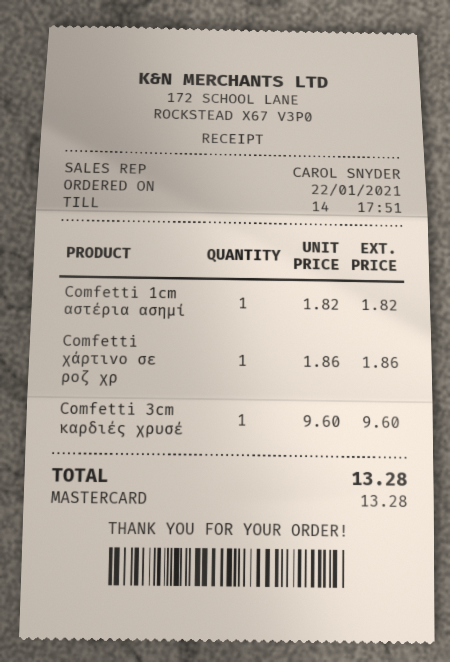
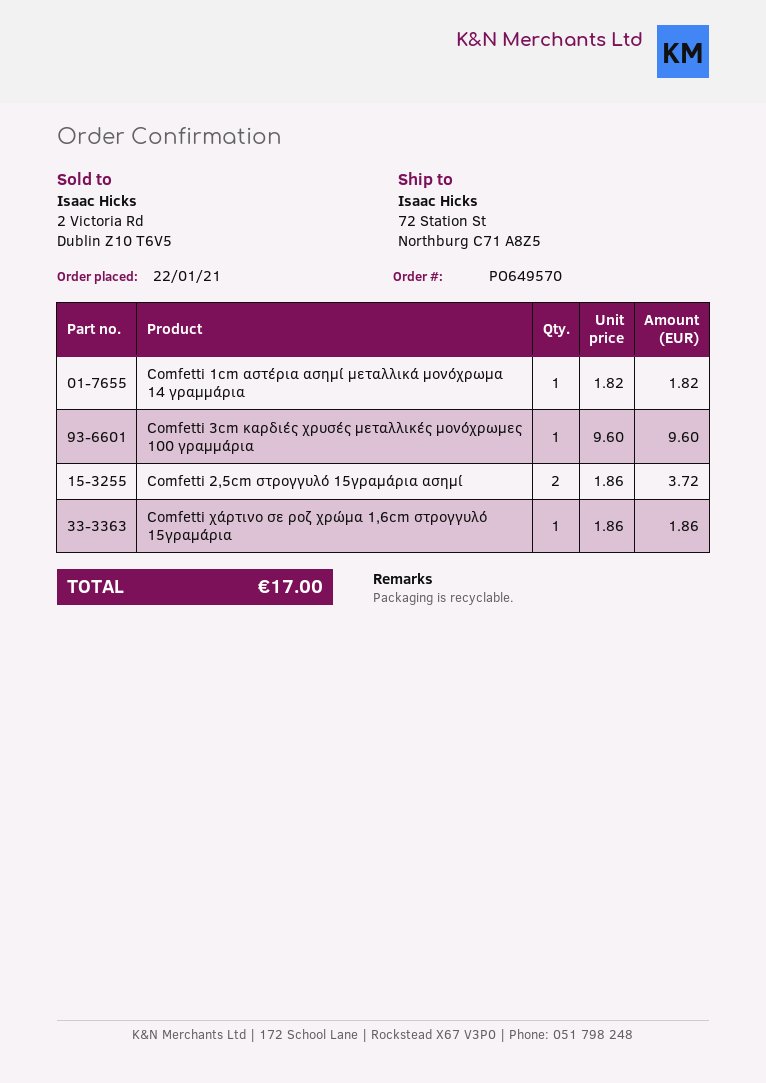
Comfetti 2,5cm στρογγυλό 15γραμάρια ασημί: none -> 2 x 1.86 = 3.72
total: 13.28 -> 17.00

